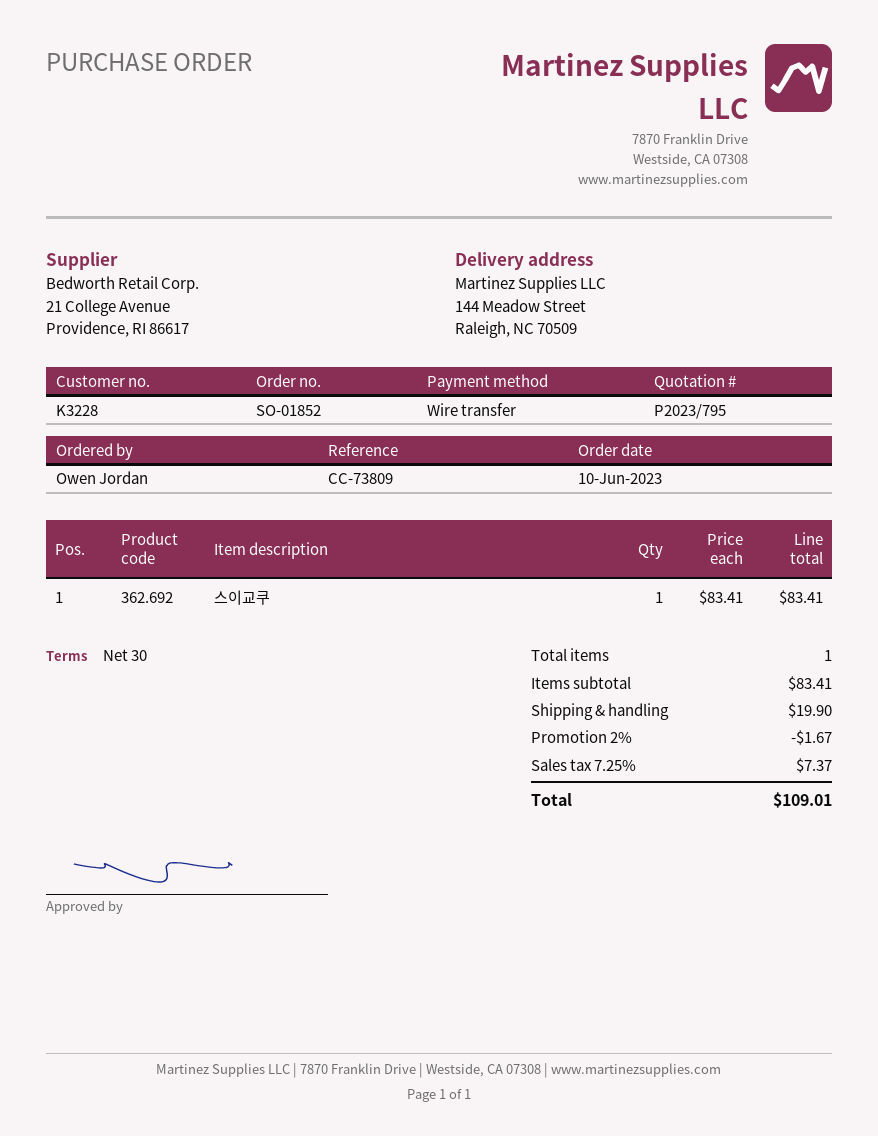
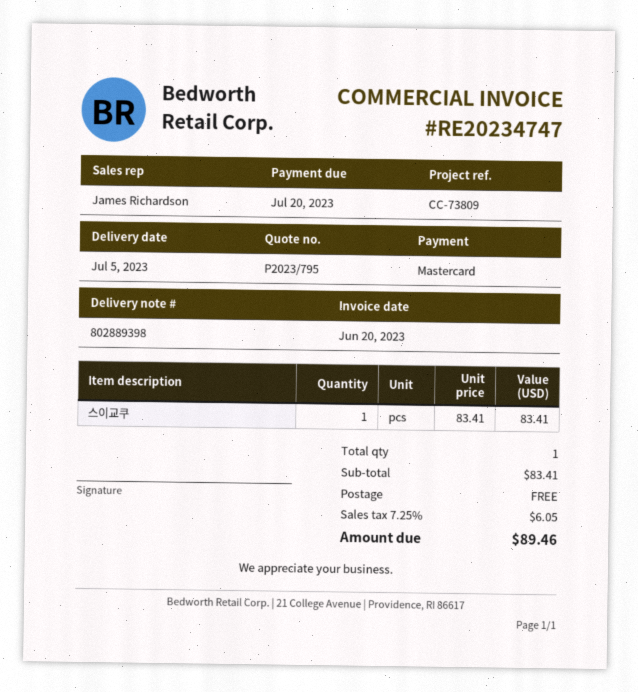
payment method: bank transfer -> Mastercard
discount: 2% = 1.67 -> none
shipping: 19.90 -> 0.00
tax: 7.25% = 7.37 -> 7.25% = 6.05
total: 109.01 -> 89.46

